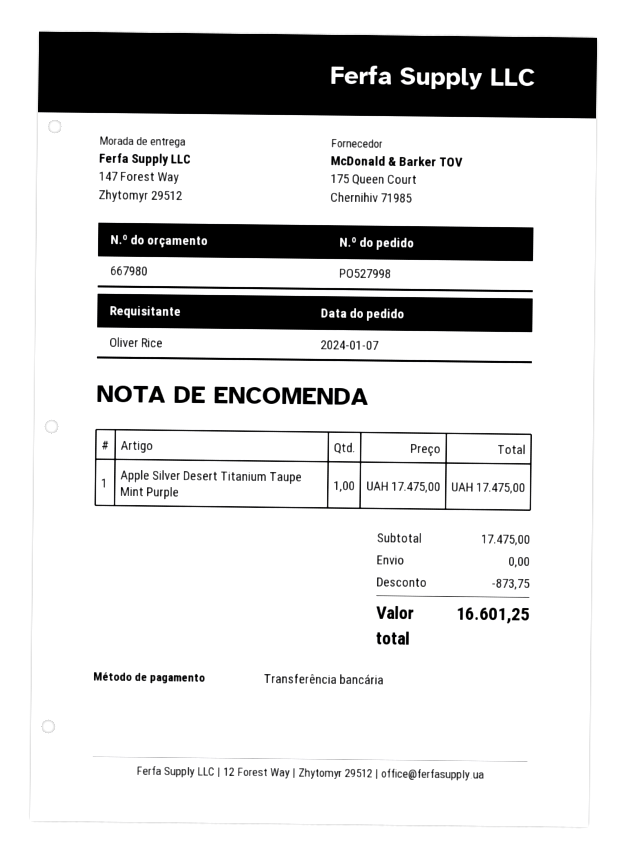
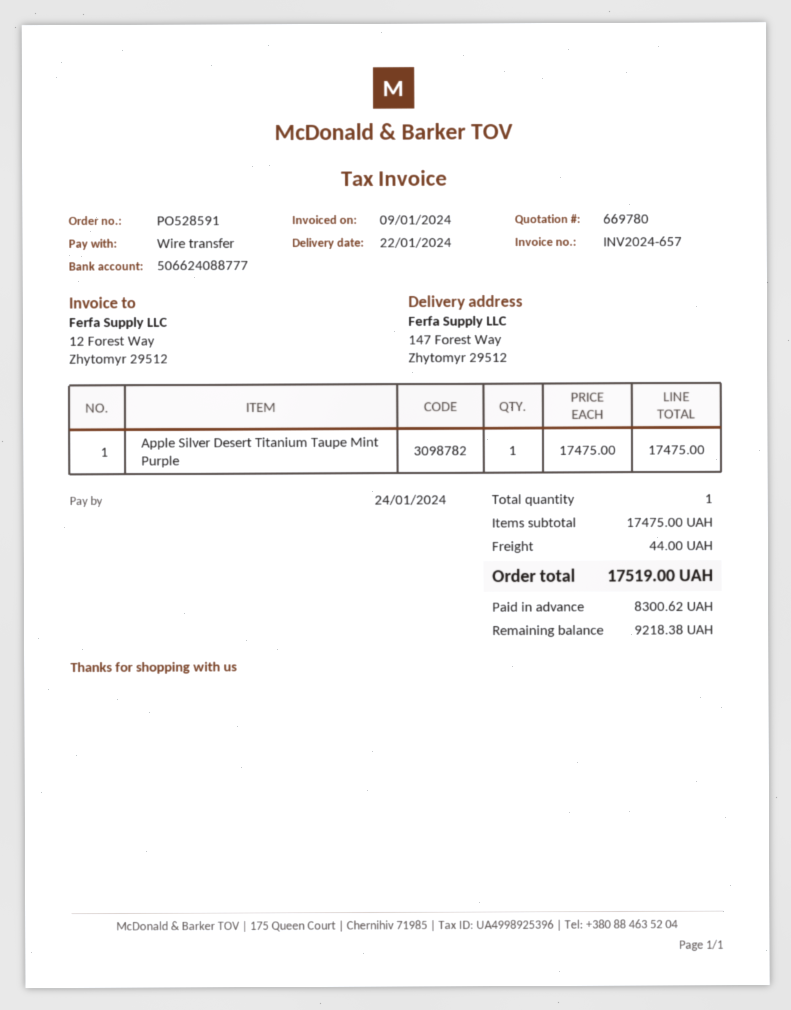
quote number: 667980 -> 669780
order number: PO527998 -> PO528591
discount: 873.75 -> none
shipping: 0.00 -> 44.00
total: 16601.25 -> 17519.00

